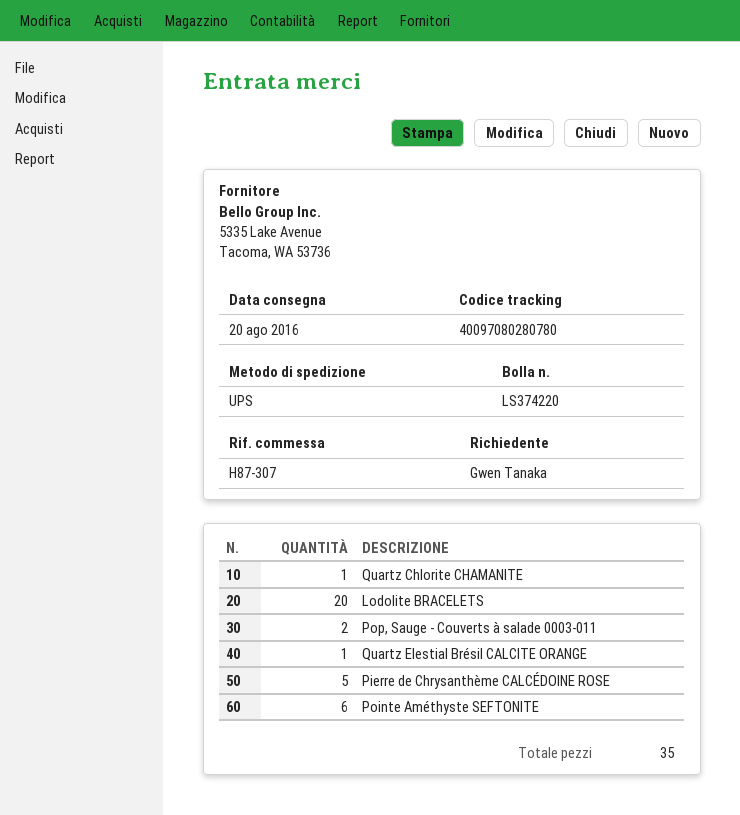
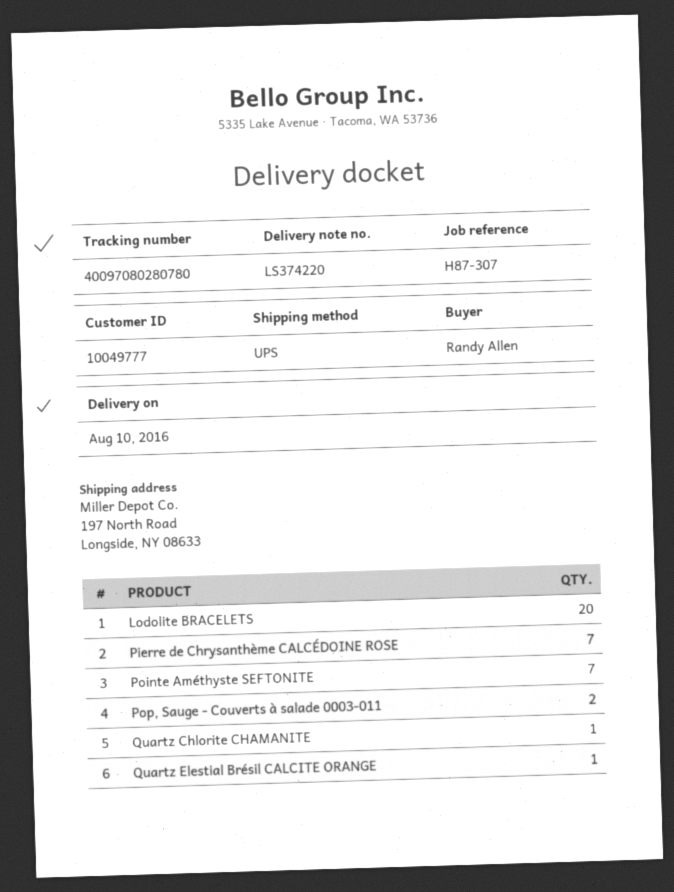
delivery date: 2016-08-20 -> 2016-08-10
ordered by: Gwen Tanaka -> Randy Allen
Pierre de Chrysanthème CALCÉDOINE ROSE: 5 -> 7
Pointe Améthyste SEFTONITE: 6 -> 7

